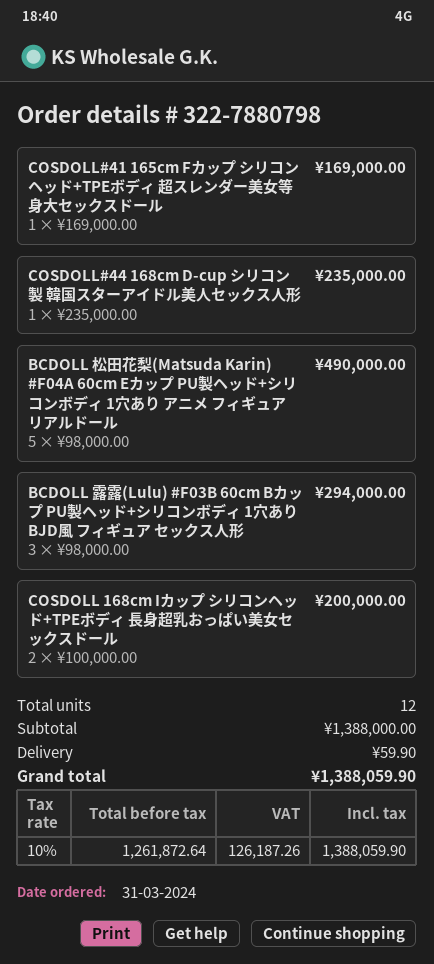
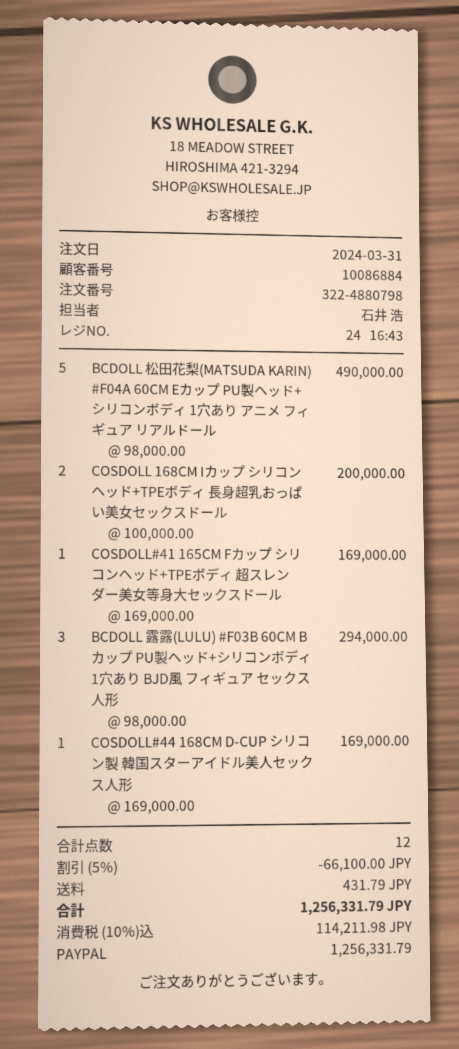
order number: 322-7880798 -> 322-4880798
COSDOLL#44 168cm D-cup シリコン製 韓国スターアイドル美人セックス人形: 1 x 235000.00 = 235000.00 -> 1 x 169000.00 = 169000.00
discount: none -> 5% = 66100.00
shipping: 59.90 -> 431.79
tax: 10% = 126187.26 -> 10% = 114211.98
total: 1388059.90 -> 1256331.79

